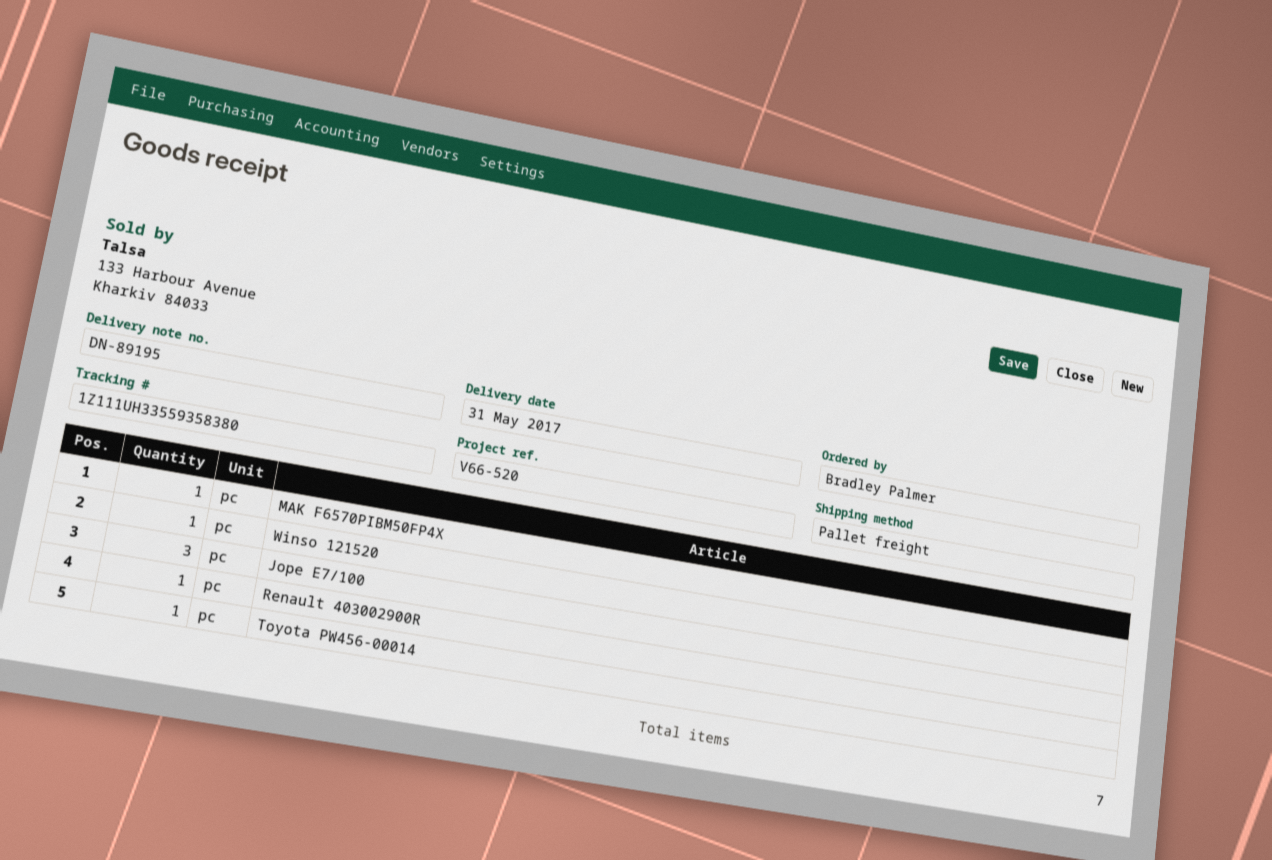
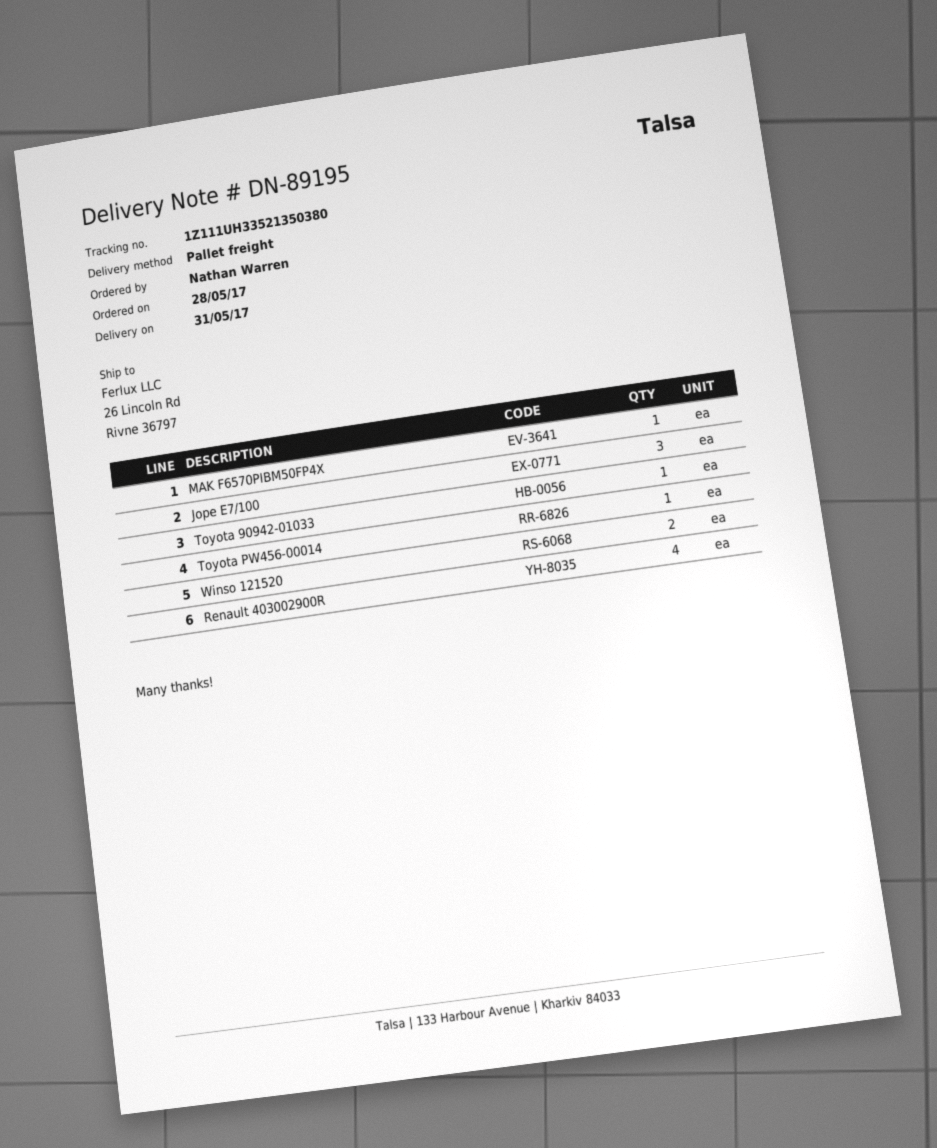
ordered by: Bradley Palmer -> Nathan Warren
tracking number: 1Z111UH33559358380 -> 1Z111UH33521350380
Winso 121520: 1 -> 2
Renault 403002900R: 1 -> 4
Toyota 90942-01033: none -> 1

